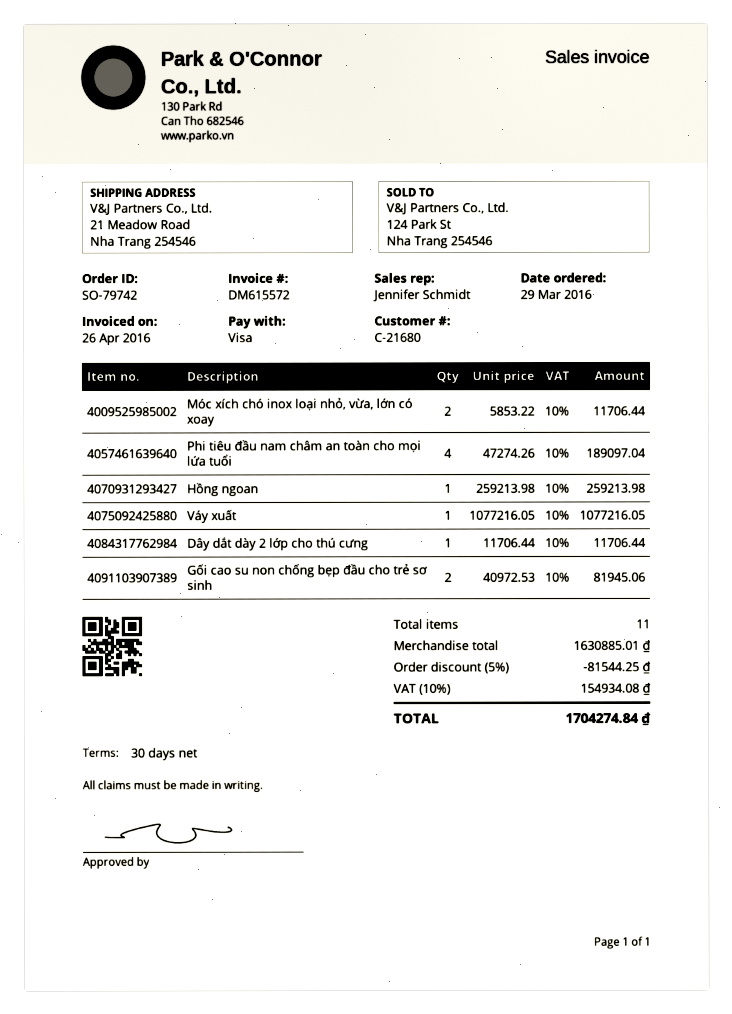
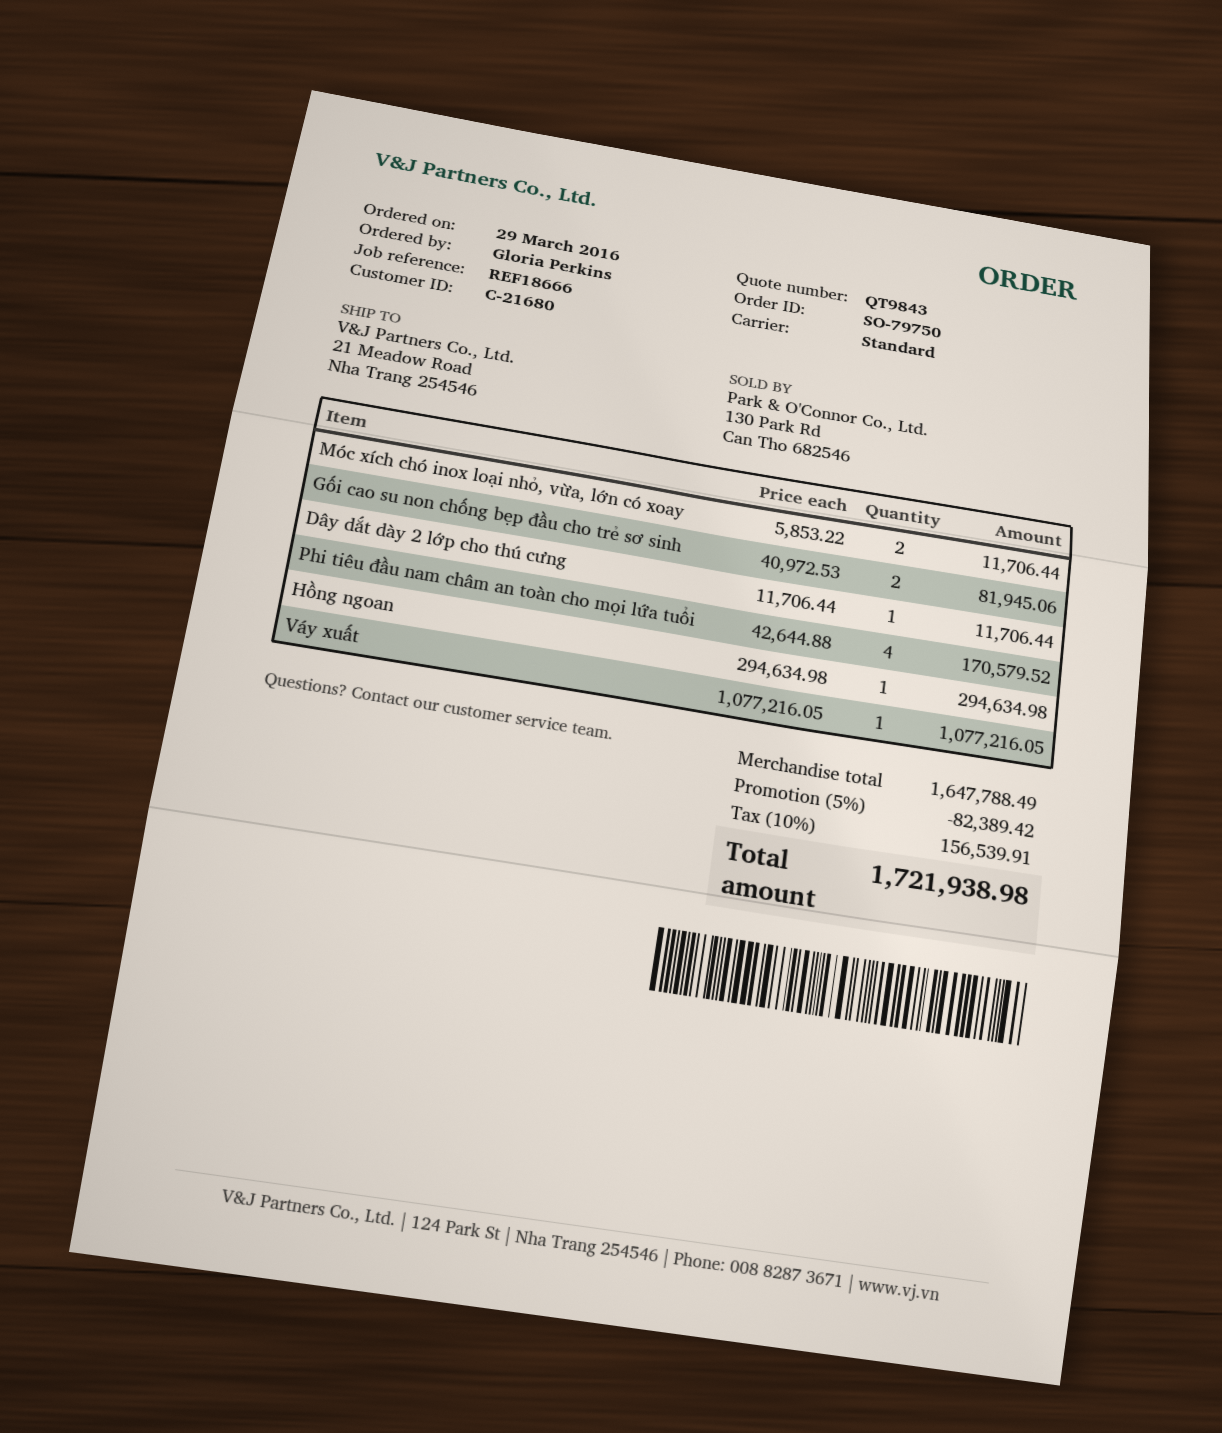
order number: SO-79742 -> SO-79750
Phi tiêu đầu nam châm an toàn cho mọi lứa tuổi: 4 x 47274.26 = 189097.04 -> 4 x 42644.88 = 170579.52
Hồng ngoan: 1 x 259213.98 = 259213.98 -> 1 x 294634.98 = 294634.98
subtotal: 1630885.01 -> 1647788.49
discount: 5% = 81544.25 -> 5% = 82389.42
tax: 10% = 154934.08 -> 10% = 156539.91
total: 1704274.84 -> 1721938.98

